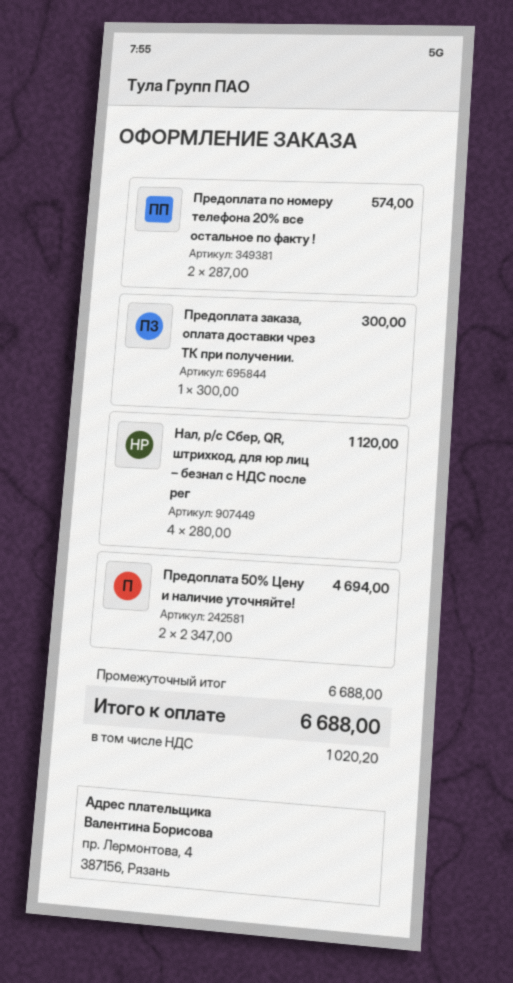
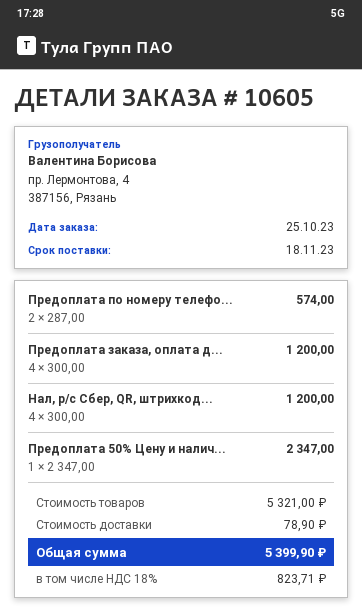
Предоплата заказа, оплата доставки чрез ТК при получении.: 1 x 300.00 = 300.00 -> 4 x 300.00 = 1200.00
Нал, р/с Сбер, QR, штрихкод, для юр лиц – безнал с НДС после рег: 4 x 280.00 = 1120.00 -> 4 x 300.00 = 1200.00
Предоплата 50% Цену и наличие уточняйте!: 2 x 2347.00 = 4694.00 -> 1 x 2347.00 = 2347.00
subtotal: 6688.00 -> 5321.00
shipping: none -> 78.90
tax: 1020.20 -> 823.71
total: 6688.00 -> 5399.90

